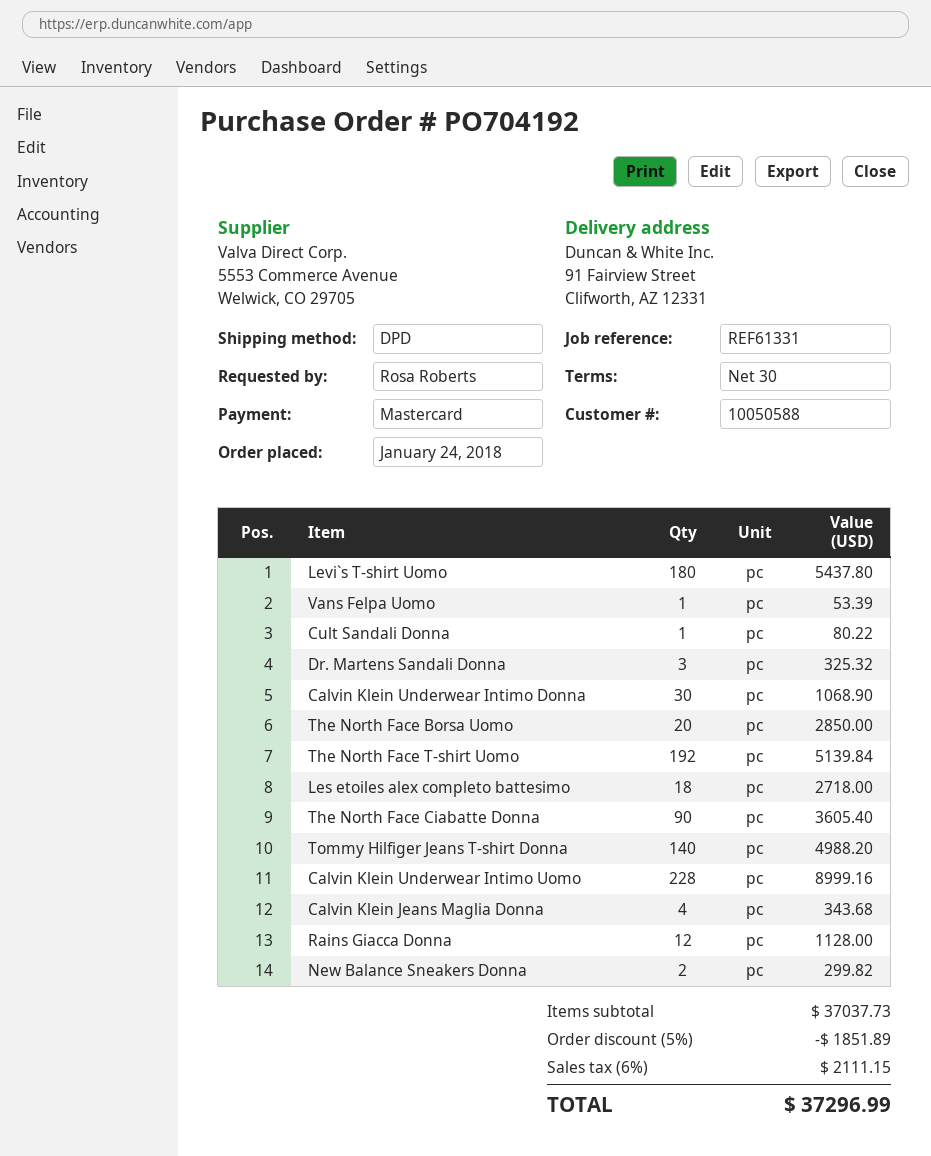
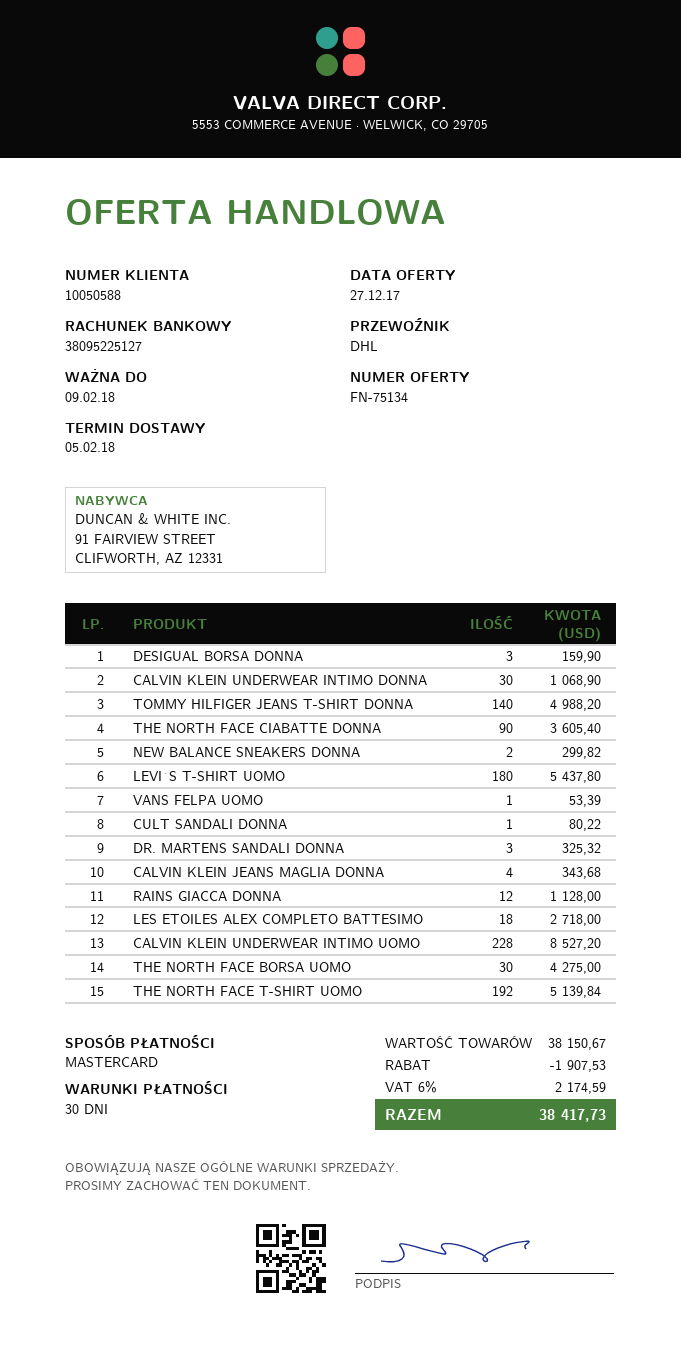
shipping method: DPD -> DHL
The North Face Borsa Uomo: 20 for 2850.00 -> 30 for 4275.00
Calvin Klein Underwear Intimo Uomo: 228 for 8999.16 -> 228 for 8527.20
DESIGUAL BORSA DONNA: none -> 3 for 159.90
subtotal: 37037.73 -> 38150.67
discount: 1851.89 -> 1907.53
tax: 6% = 2111.15 -> 6% = 2174.59
total: 37296.99 -> 38417.73

